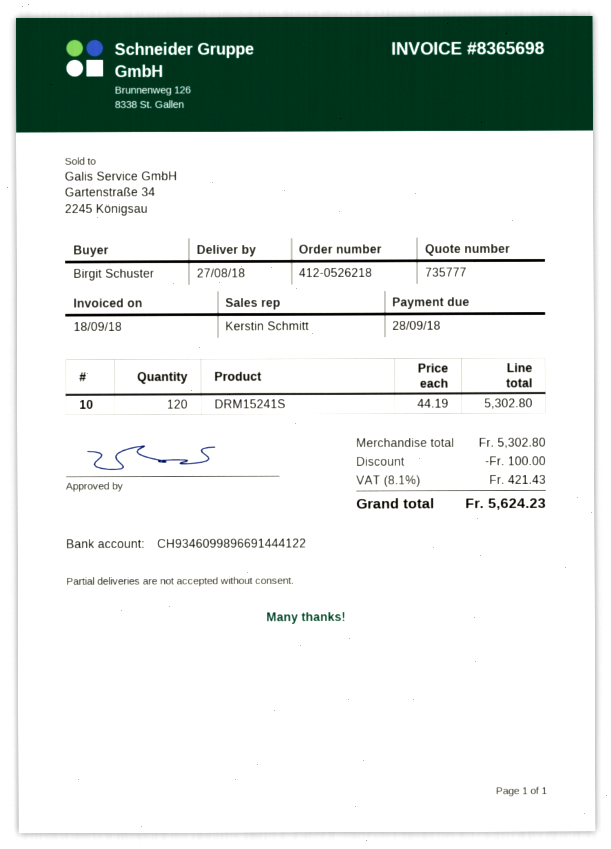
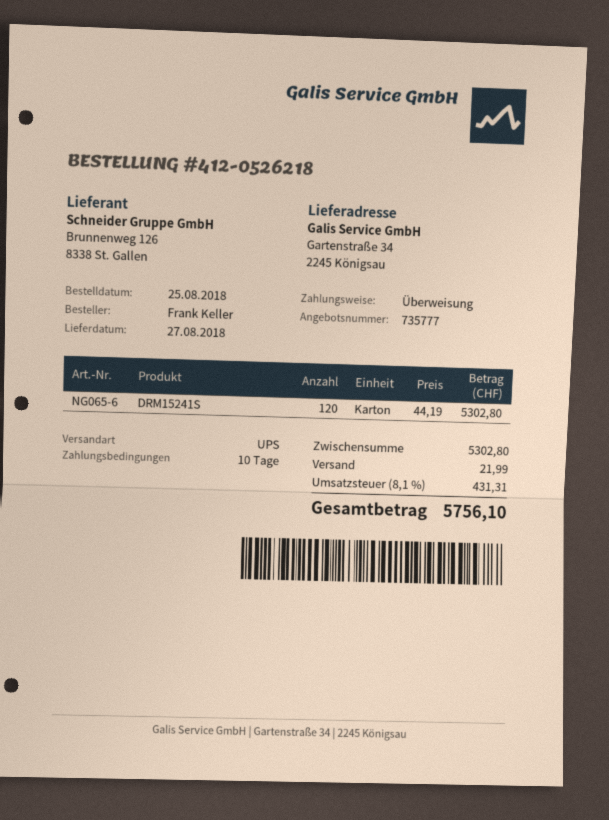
ordered by: Birgit Schuster -> Frank Keller
discount: 100.00 -> none
shipping: none -> 21.99
tax: 8.1% = 421.43 -> 8.1% = 431.31
total: 5624.23 -> 5756.10

